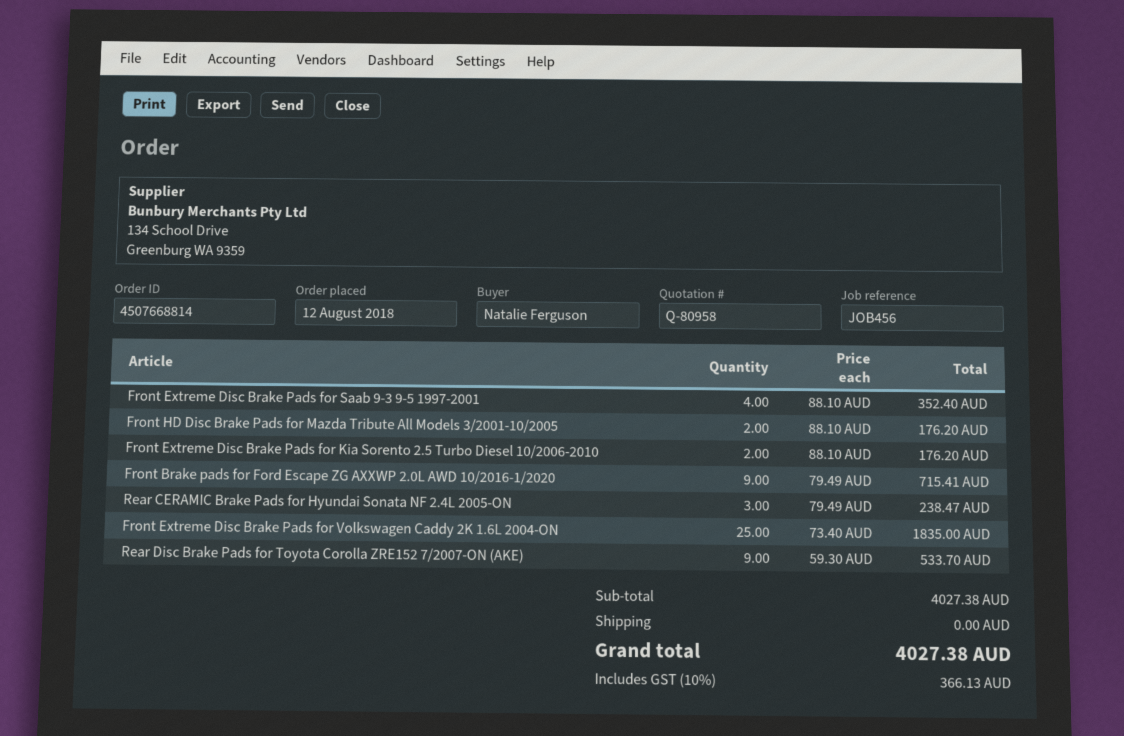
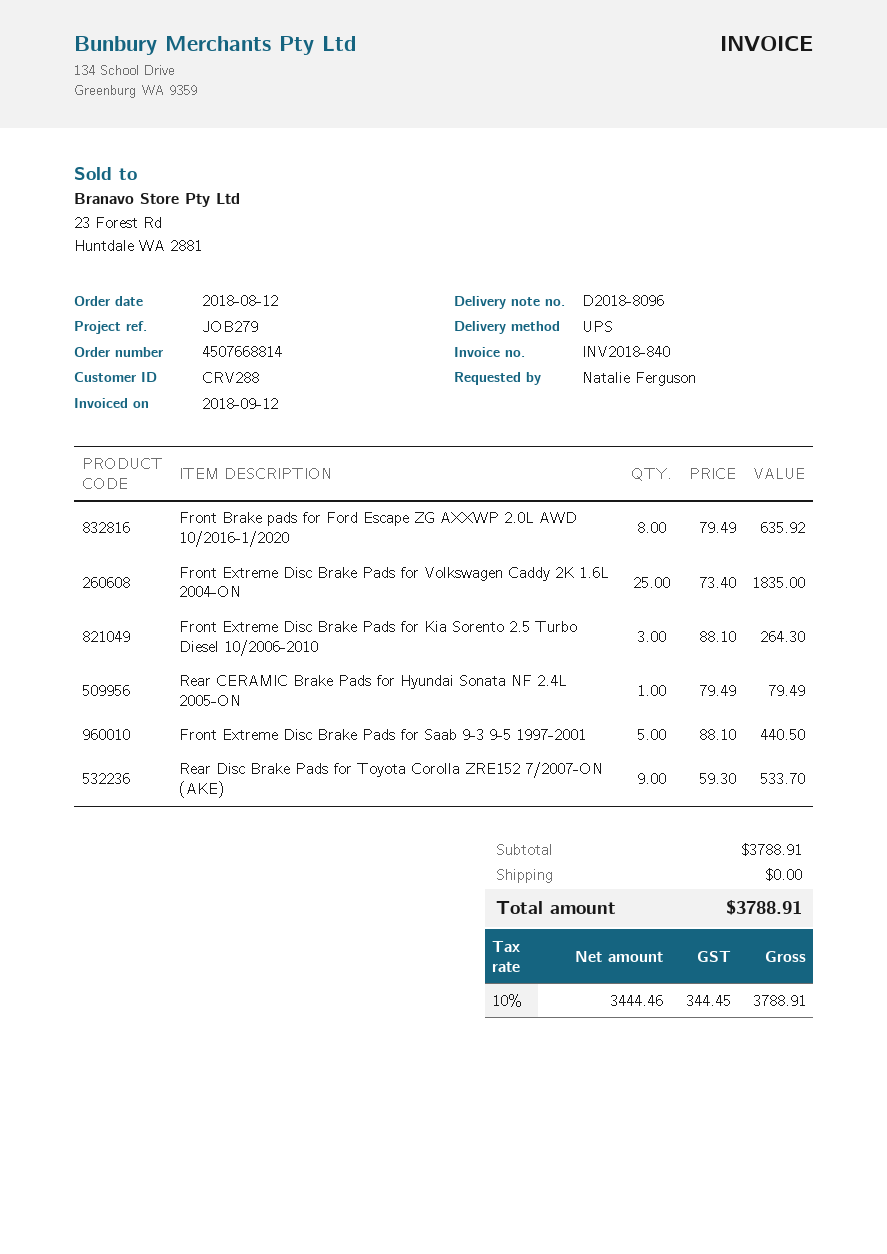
reference: JOB456 -> JOB279
Front Extreme Disc Brake Pads for Saab 9-3 9-5 1997-2001: 4 x 88.10 = 352.40 -> 5 x 88.10 = 440.50
Front HD Disc Brake Pads for Mazda Tribute All Models 3/2001-10/2005: 2 x 88.10 = 176.20 -> none
Front Extreme Disc Brake Pads for Kia Sorento 2.5 Turbo Diesel 10/2006-2010: 2 x 88.10 = 176.20 -> 3 x 88.10 = 264.30
Front Brake pads for Ford Escape ZG AXXWP 2.0L AWD 10/2016-1/2020: 9 x 79.49 = 715.41 -> 8 x 79.49 = 635.92
Rear CERAMIC Brake Pads for Hyundai Sonata NF 2.4L 2005-ON: 3 x 79.49 = 238.47 -> 1 x 79.49 = 79.49
subtotal: 4027.38 -> 3788.91
tax: 10% = 366.13 -> 10% = 344.45
total: 4027.38 -> 3788.91

